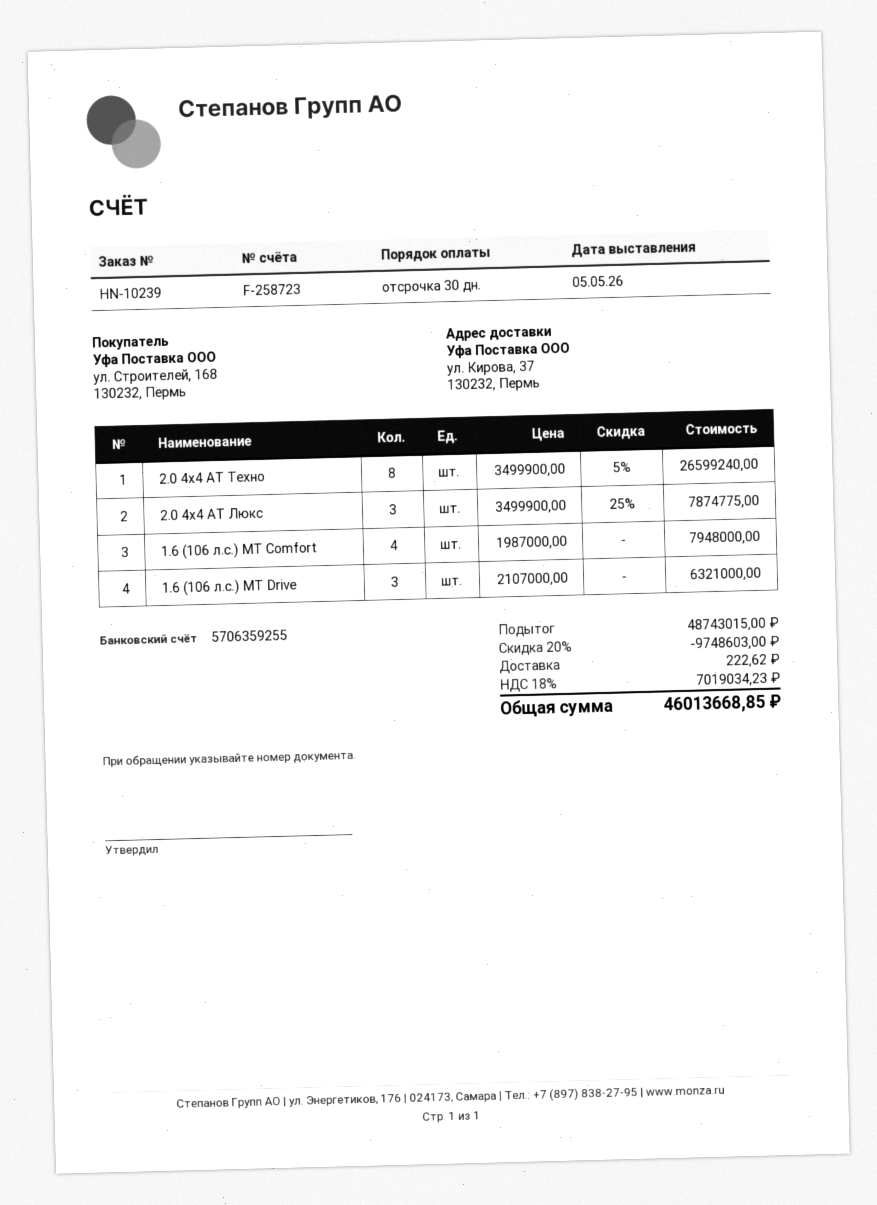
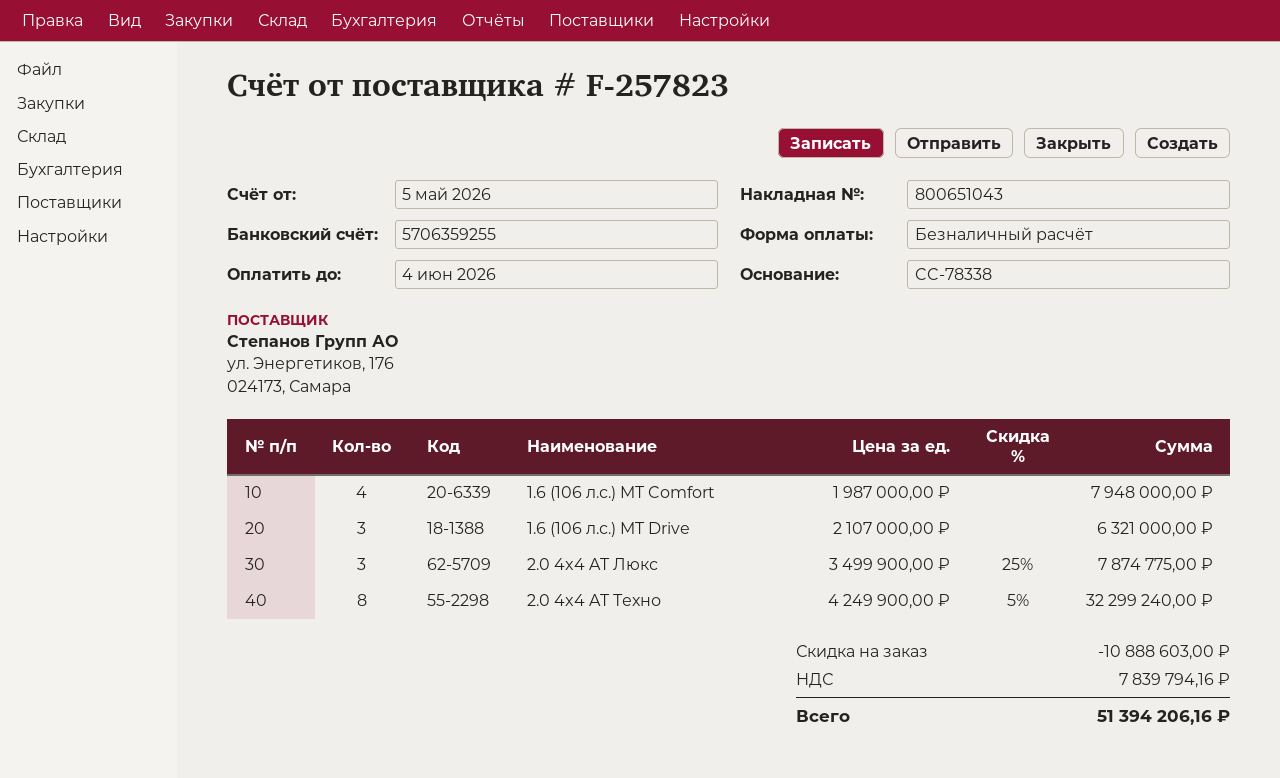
invoice number: F-258723 -> F-257823
2.0 4x4 AT Техно: 8 x 3499900.00 - 5% = 26599240.00 -> 8 x 4249900.00 - 5% = 32299240.00
discount: 9748603.00 -> 10888603.00
shipping: 222.62 -> none
tax: 7019034.23 -> 7839794.16
total: 46013668.85 -> 51394206.16

